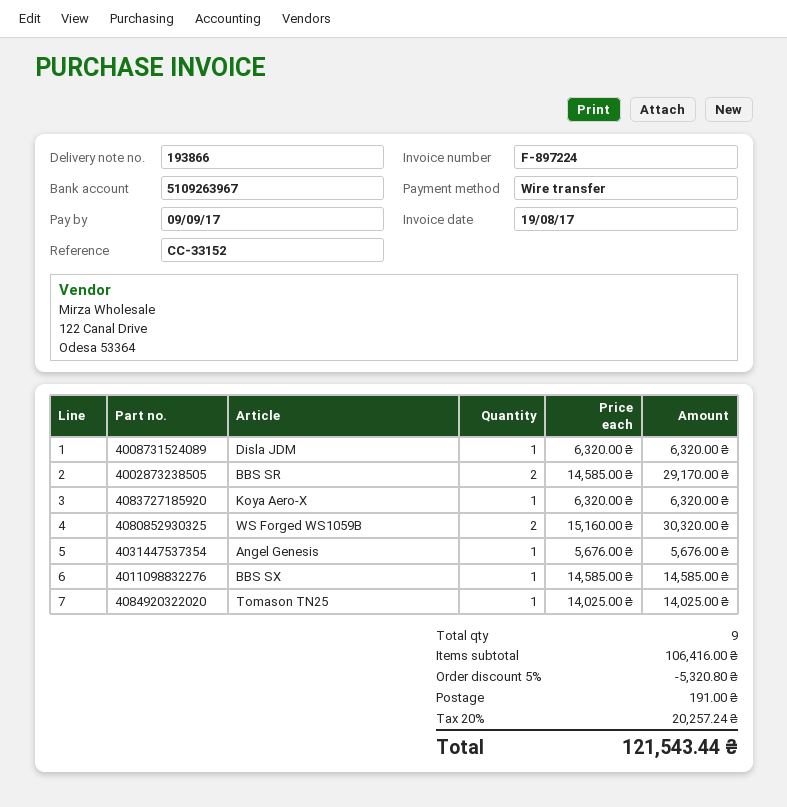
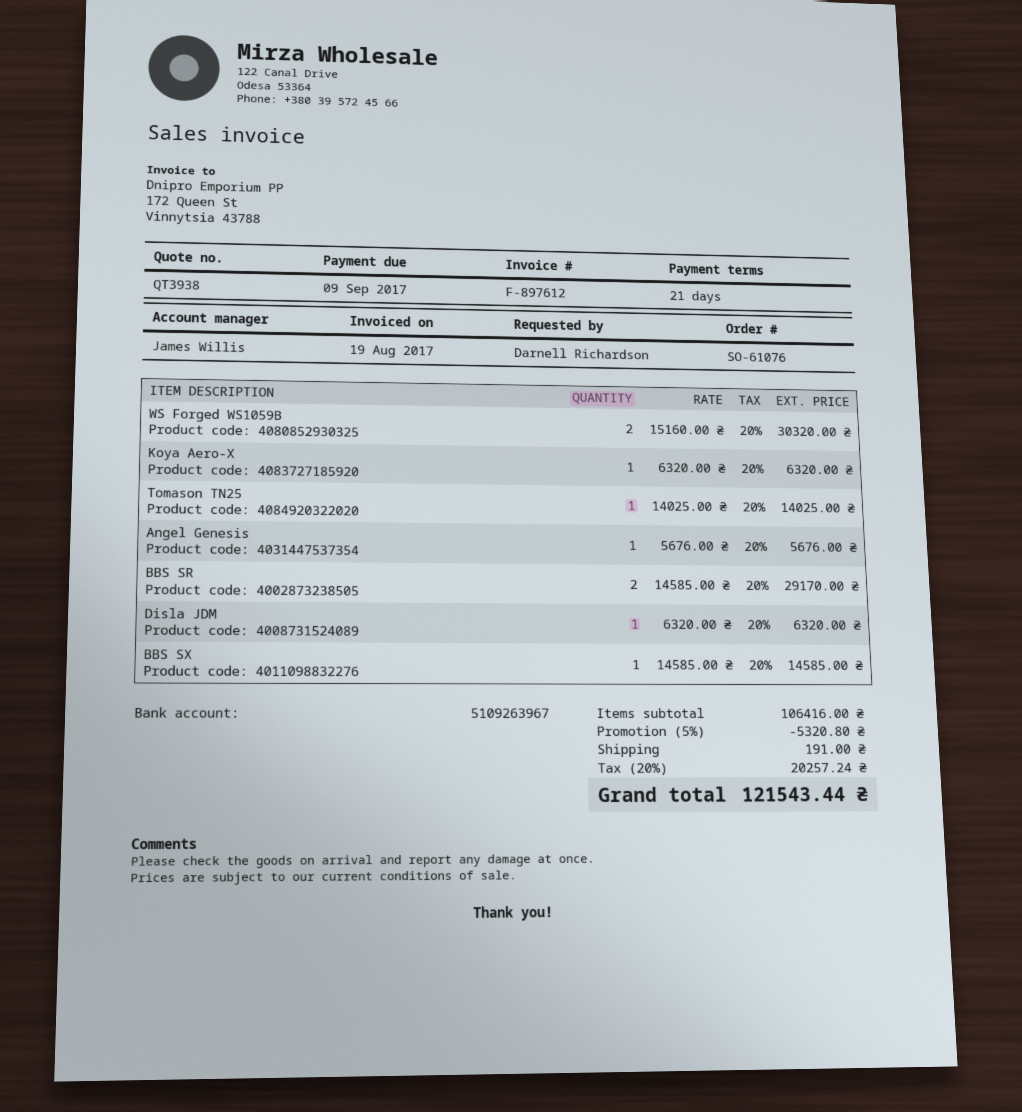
invoice number: F-897224 -> F-897612

